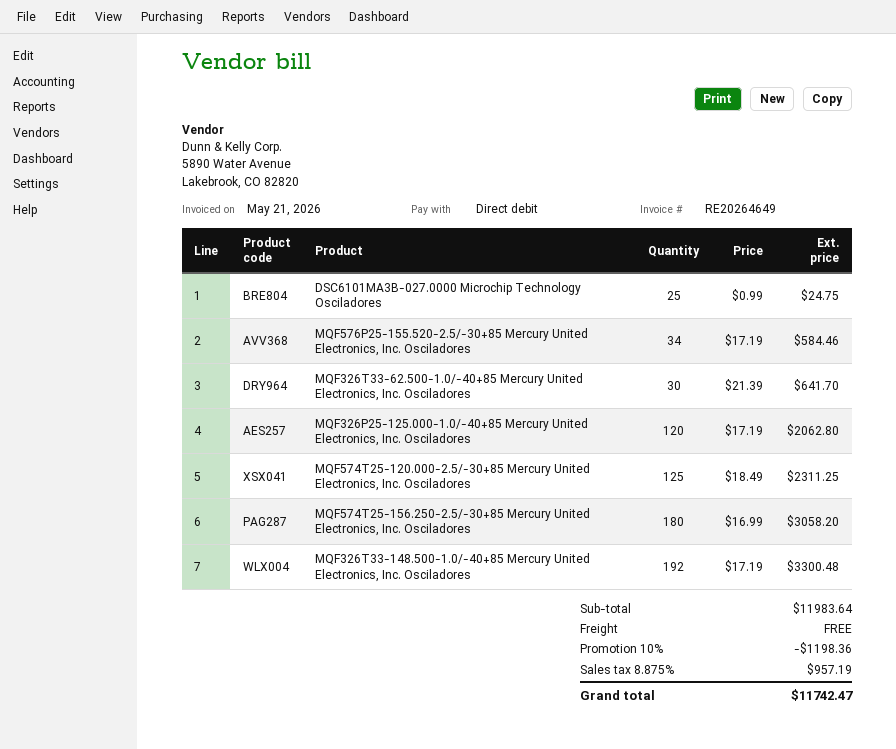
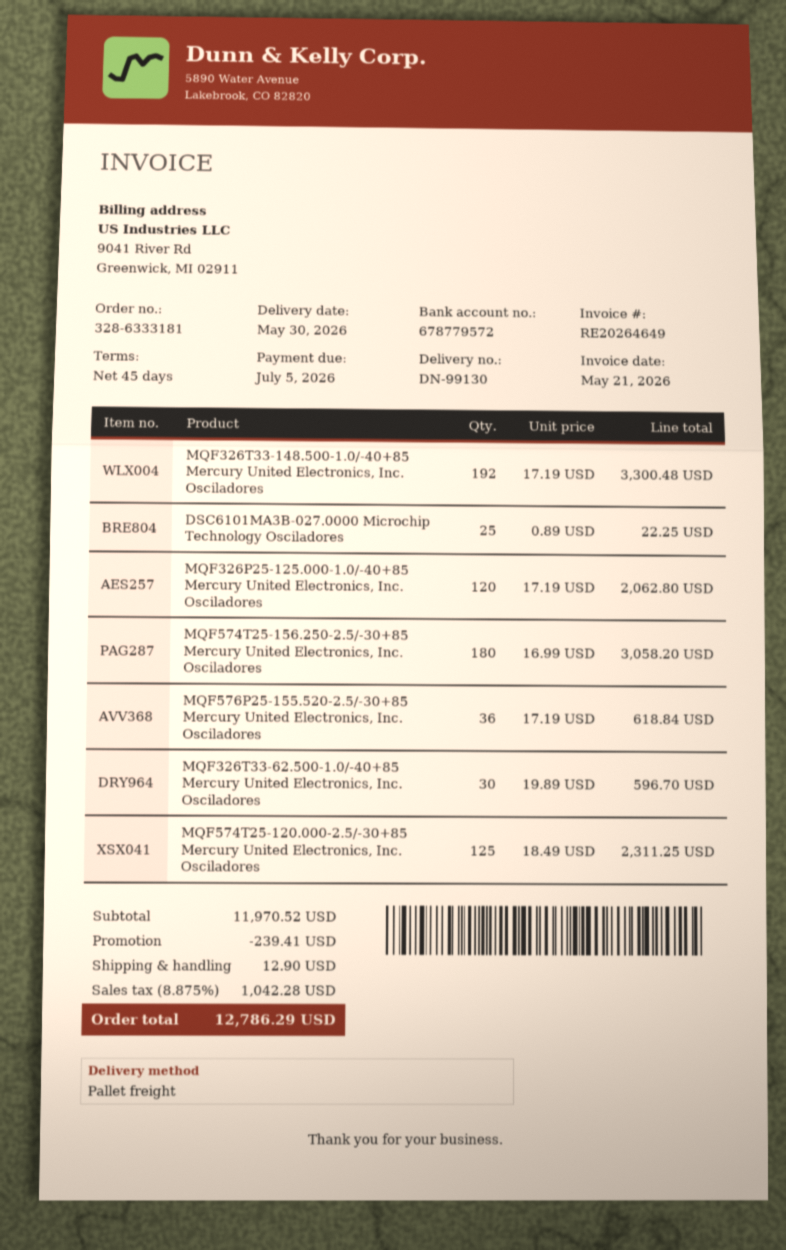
DSC6101MA3B-027.0000 Microchip Technology Osciladores: 25 x 0.99 = 24.75 -> 25 x 0.89 = 22.25
MQF576P25-155.520-2.5/-30+85 Mercury United Electronics, Inc. Osciladores: 34 x 17.19 = 584.46 -> 36 x 17.19 = 618.84
MQF326T33-62.500-1.0/-40+85 Mercury United Electronics, Inc. Osciladores: 30 x 21.39 = 641.70 -> 30 x 19.89 = 596.70
subtotal: 11983.64 -> 11970.52
discount: 1198.36 -> 239.41
shipping: 0.00 -> 12.90
tax: 8.875% = 957.19 -> 8.875% = 1042.28
total: 11742.47 -> 12786.29

